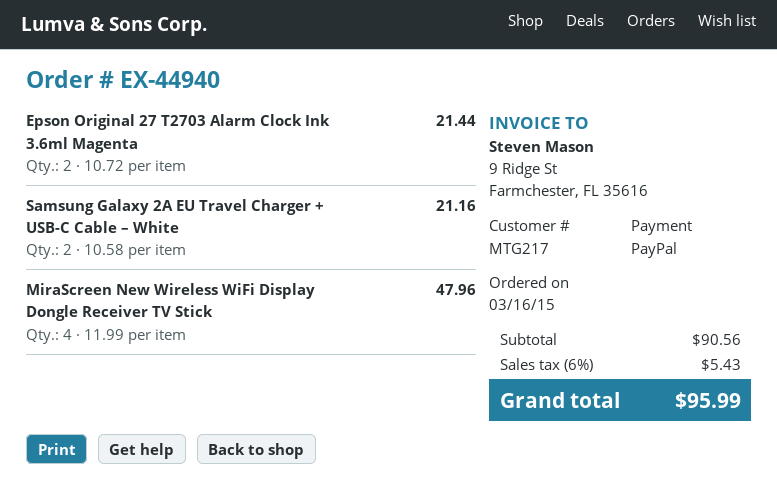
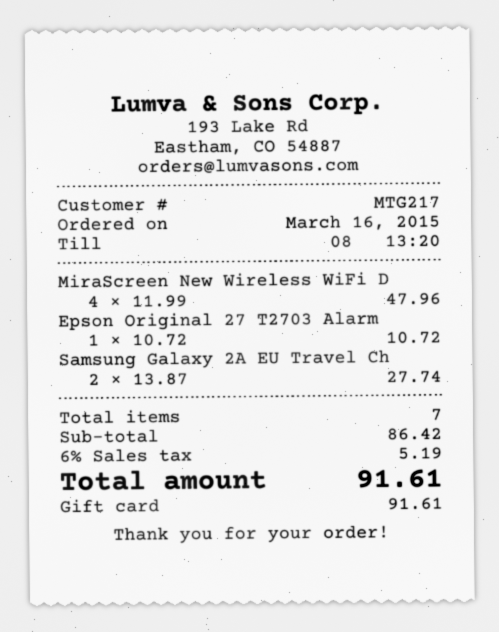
payment method: PayPal -> gift card
Epson Original 27 T2703 Alarm Clock Ink 3.6ml Magenta: 2 x 10.72 = 21.44 -> 1 x 10.72 = 10.72
Samsung Galaxy 2A EU Travel Charger + USB-C Cable – White: 2 x 10.58 = 21.16 -> 2 x 13.87 = 27.74
subtotal: 90.56 -> 86.42
tax: 6% = 5.43 -> 6% = 5.19
total: 95.99 -> 91.61

